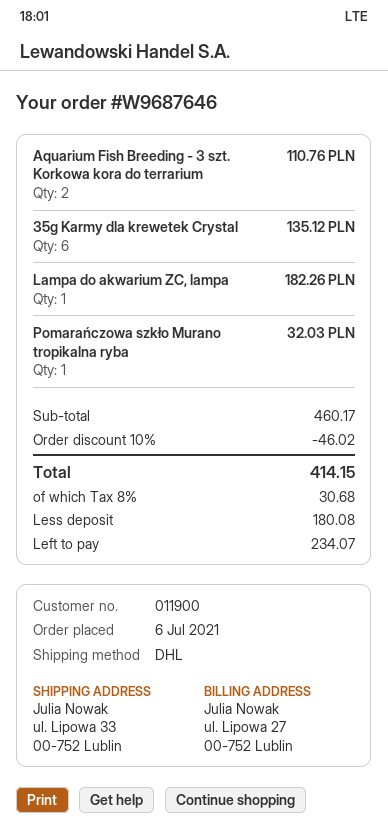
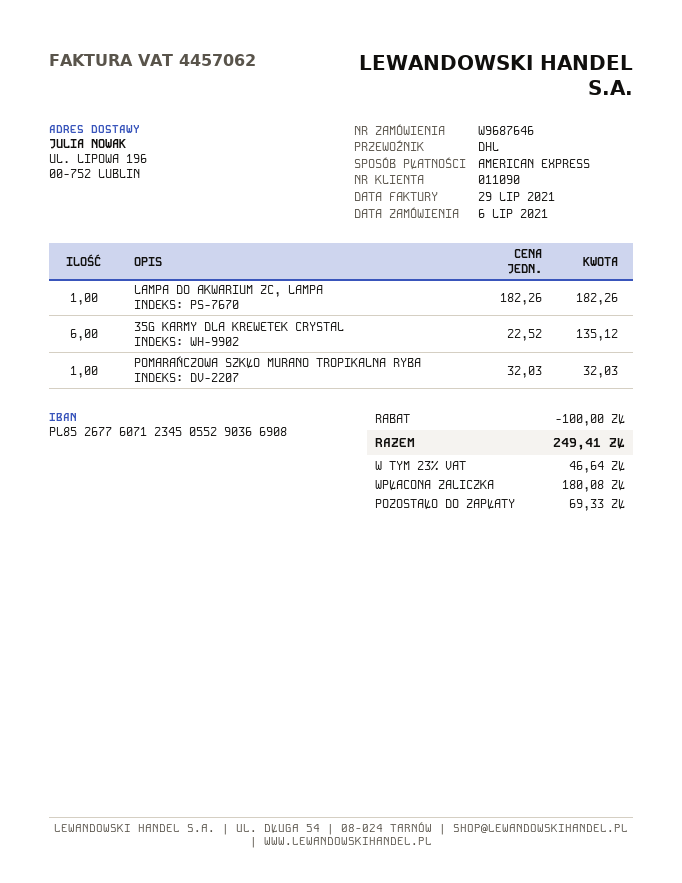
customer number: 011900 -> 011090
ship to: ul. Lipowa 33, 00-752 Lublin -> UL. LIPOWA 196, 00-752 LUBLIN
Aquarium Fish Breeding - 3 szt. Korkowa kora do terrarium: 2 for 110.76 -> none
discount: 46.02 -> 100.00
tax: 8% = 30.68 -> 23% = 46.64
total: 414.15 -> 249.41
balance: 234.07 -> 69.33

